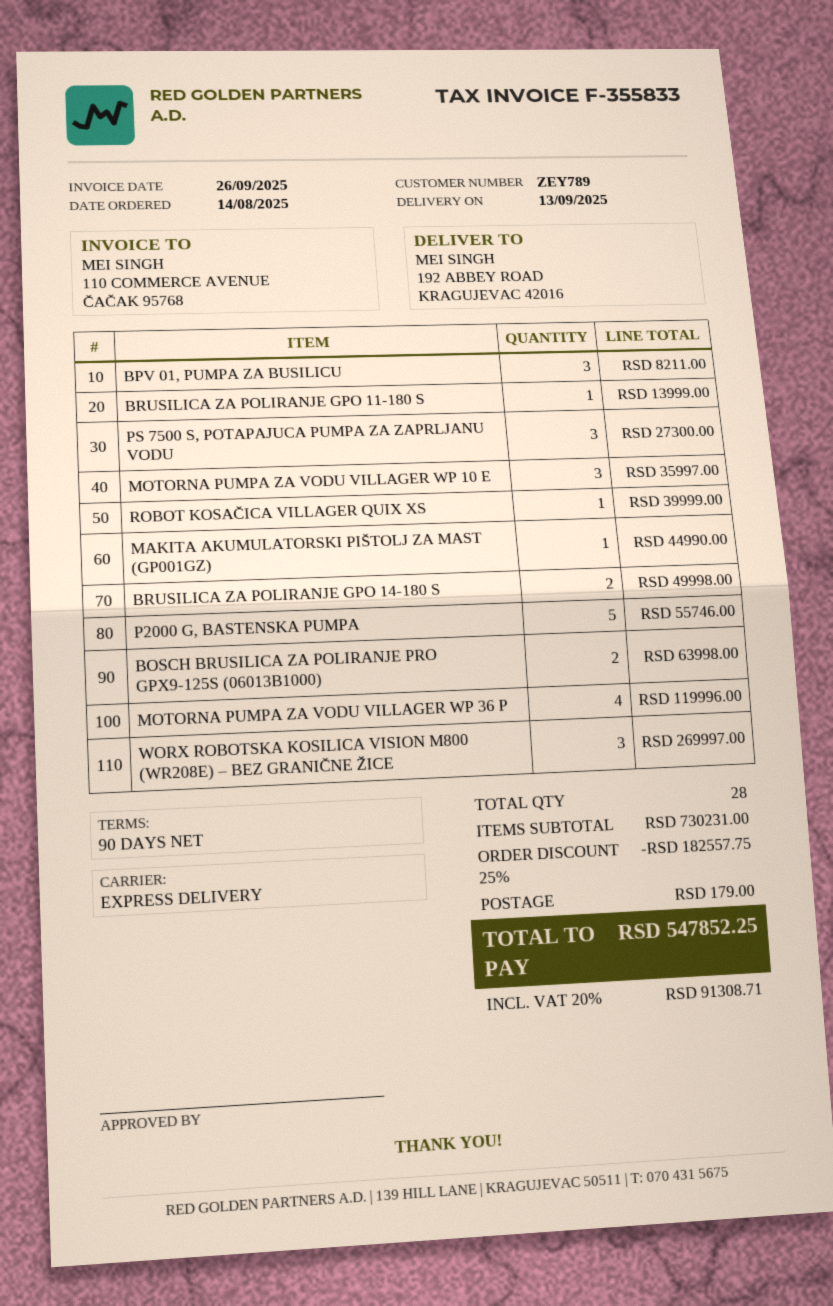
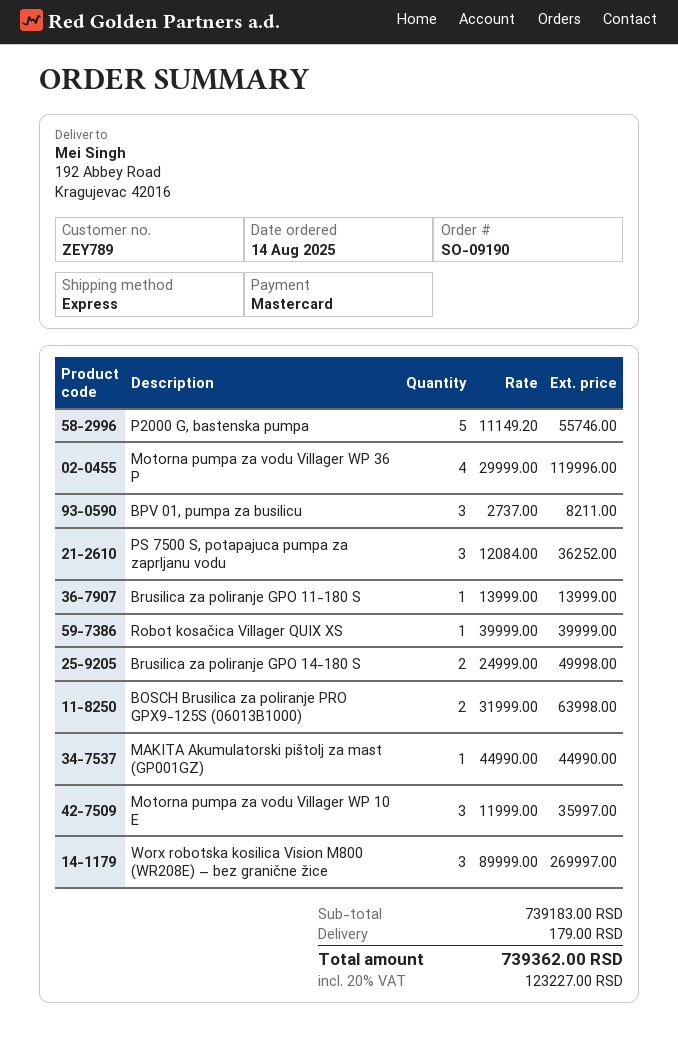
PS 7500 S, POTAPAJUCA PUMPA ZA ZAPRLJANU VODU: 3 for 27300.00 -> 3 for 36252.00
subtotal: 730231.00 -> 739183.00
discount: 25% = 182557.75 -> none
tax: 20% = 91308.71 -> 20% = 123227.00
total: 547852.25 -> 739362.00

